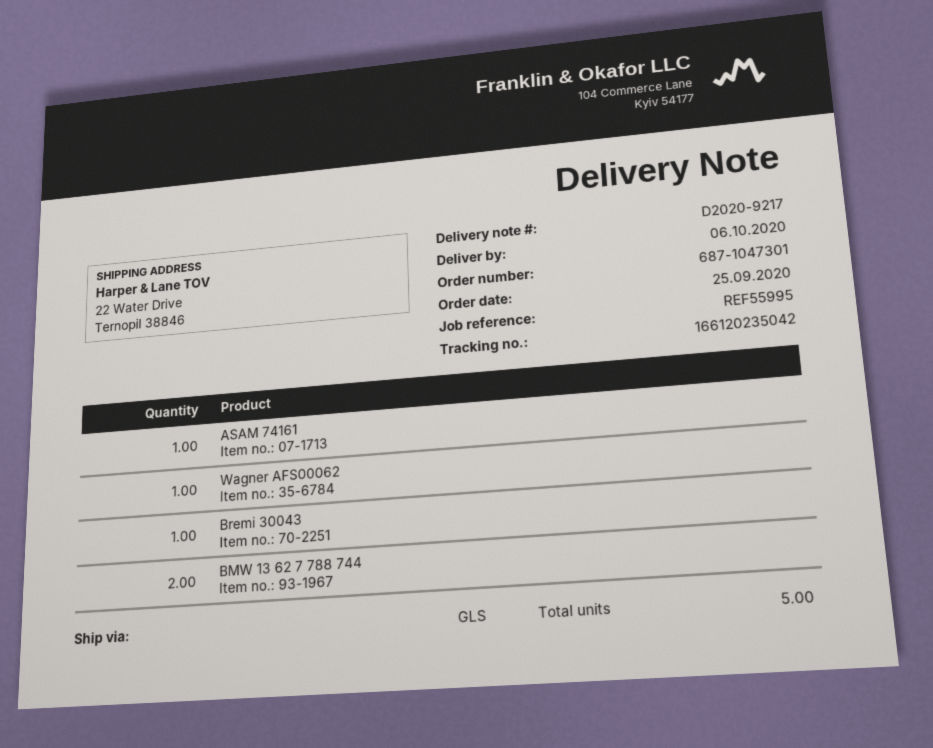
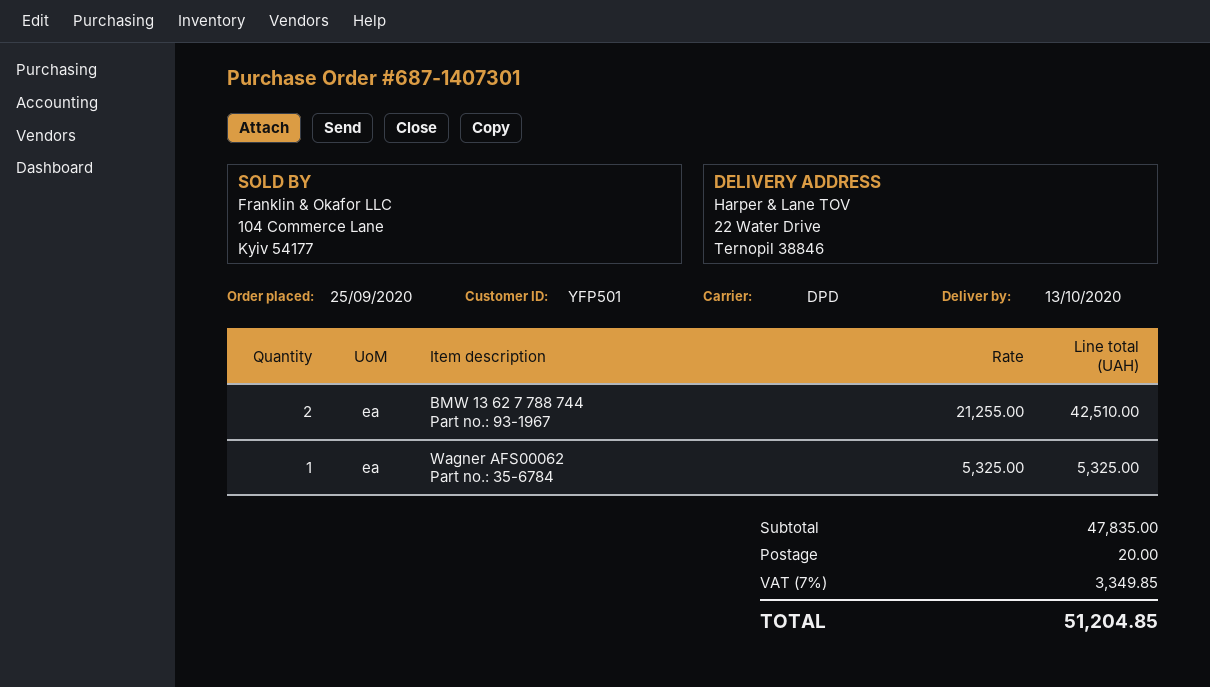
order number: 687-1047301 -> 687-1407301
delivery date: 2020-10-06 -> 2020-10-13
shipping method: GLS -> DPD
ASAM 74161: 1 -> none
Bremi 30043: 1 -> none

